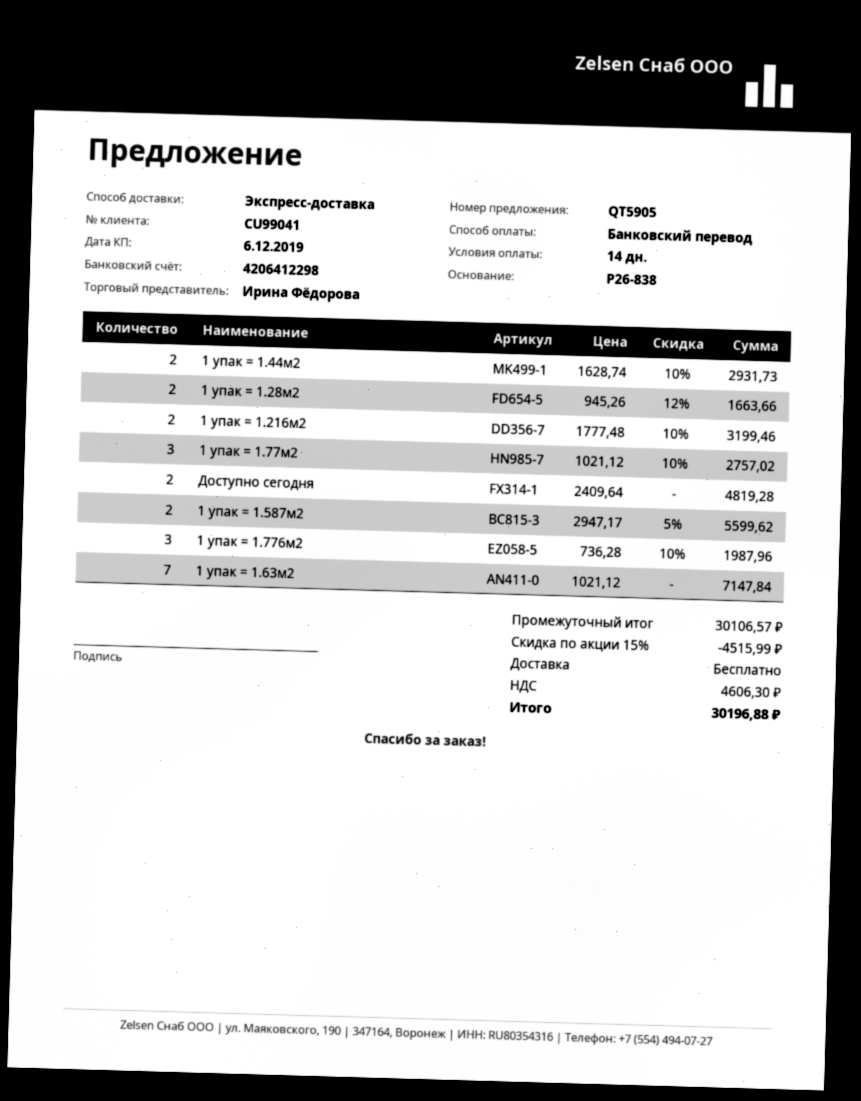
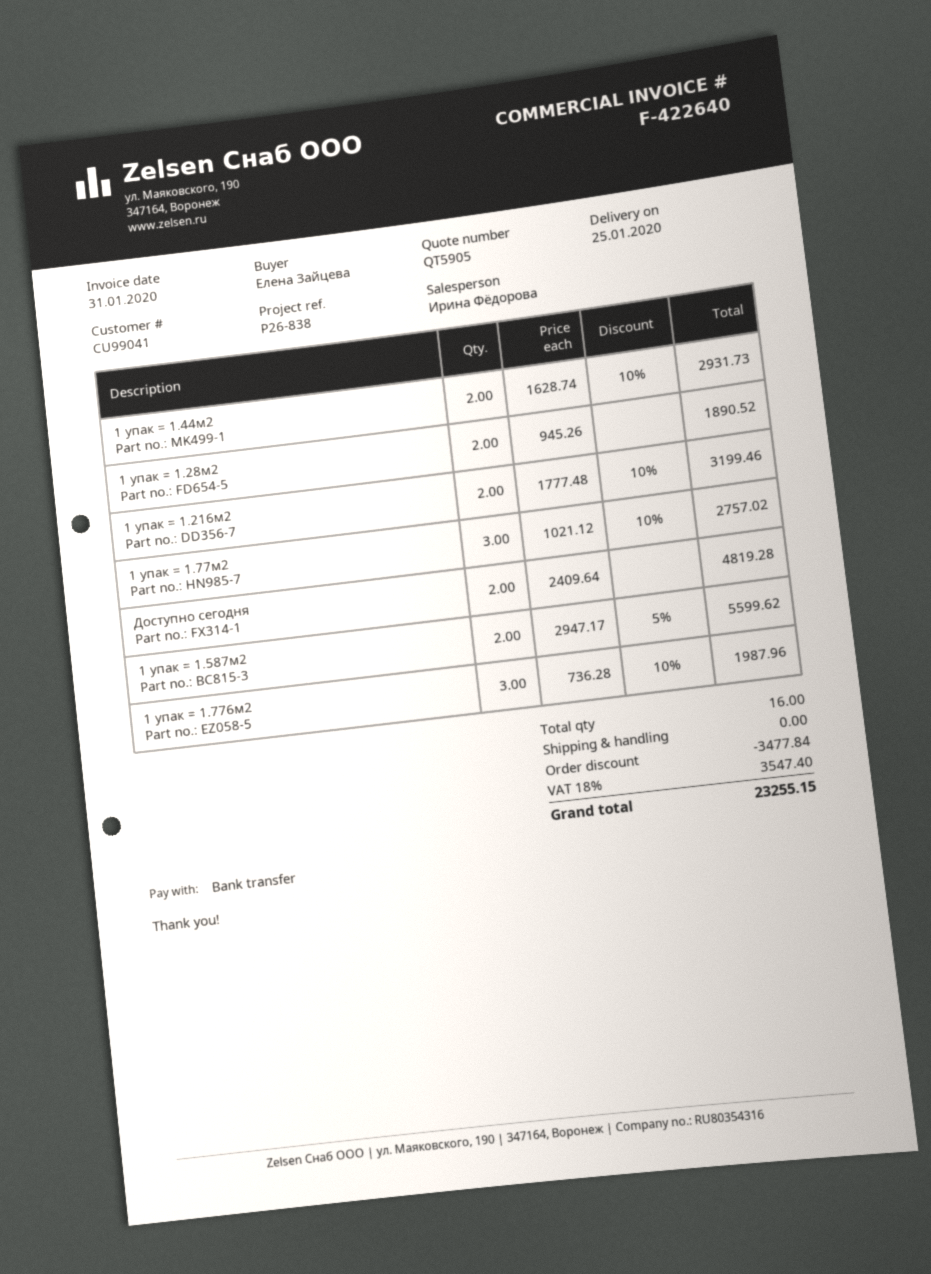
1 упак = 1.28м2: 2 x 945.26 - 12% = 1663.66 -> 2 x 945.26 = 1890.52
1 упак = 1.63м2: 7 x 1021.12 = 7147.84 -> none
discount: 4515.99 -> 3477.84
tax: 4606.30 -> 3547.40
total: 30196.88 -> 23255.15

